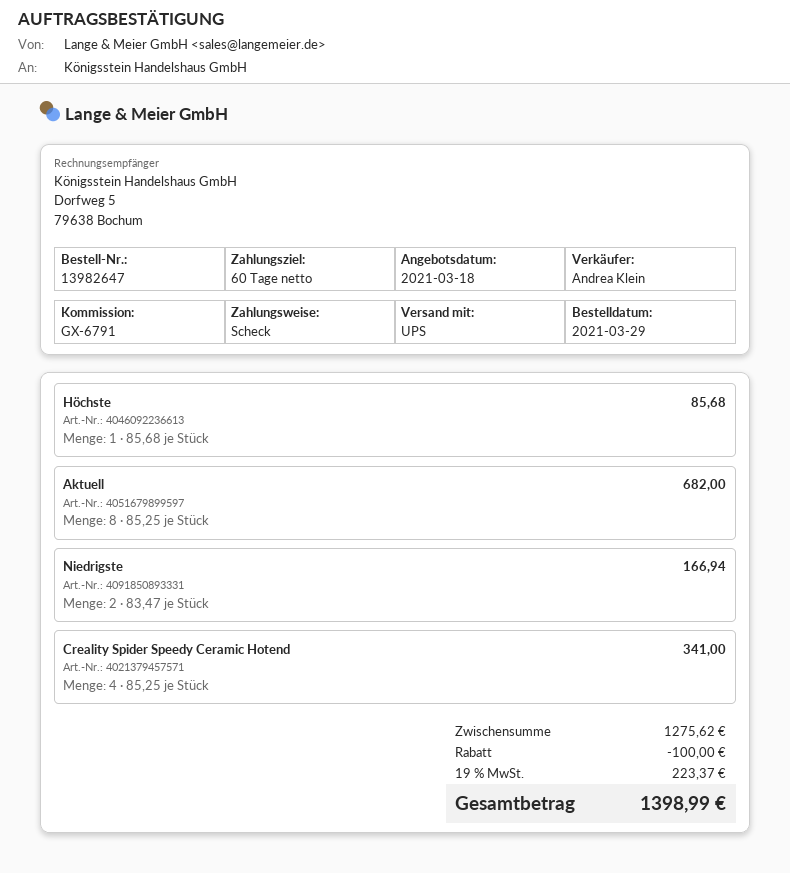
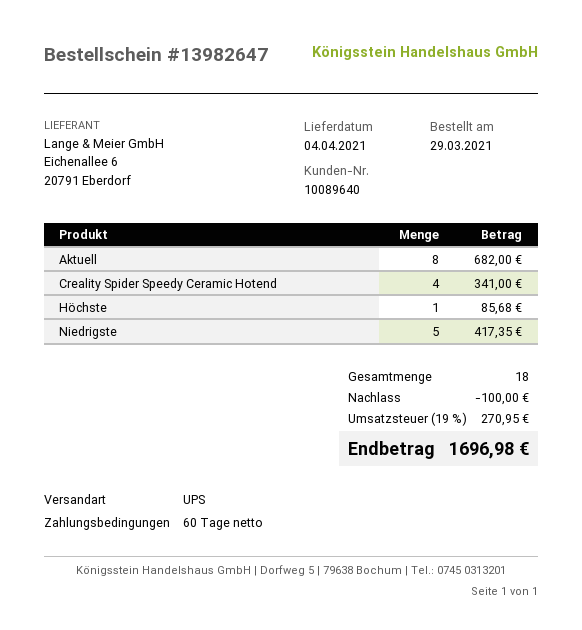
Niedrigste: 2 for 166.94 -> 5 for 417.35
tax: 19% = 223.37 -> 19% = 270.95
total: 1398.99 -> 1696.98

